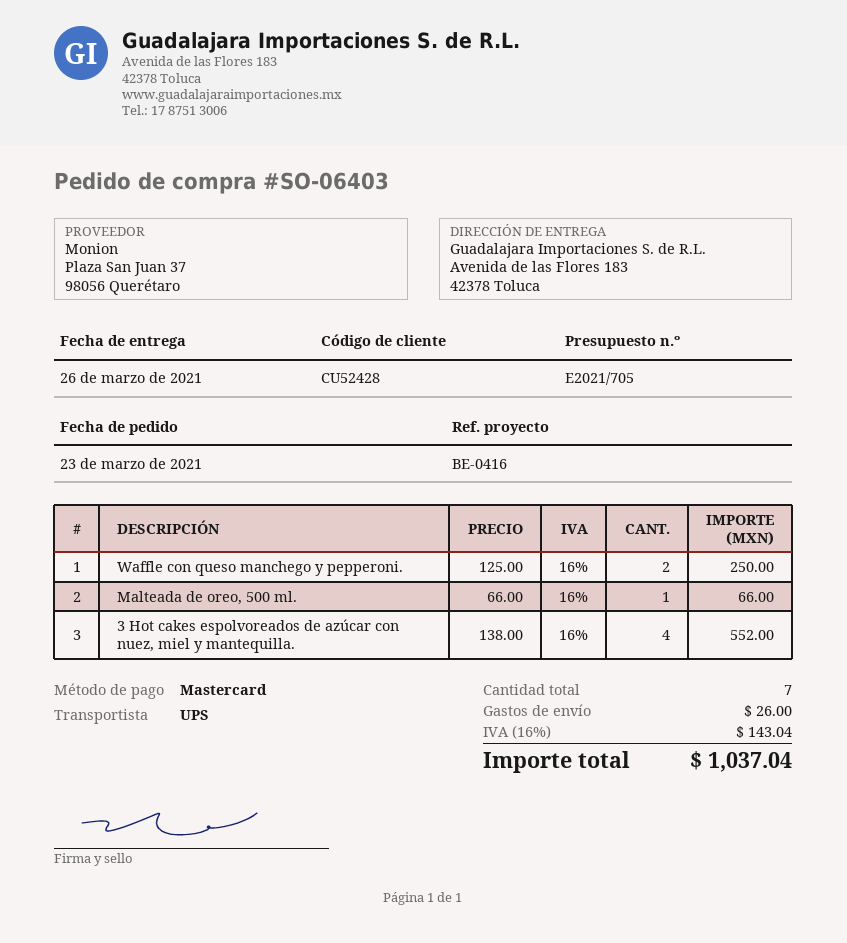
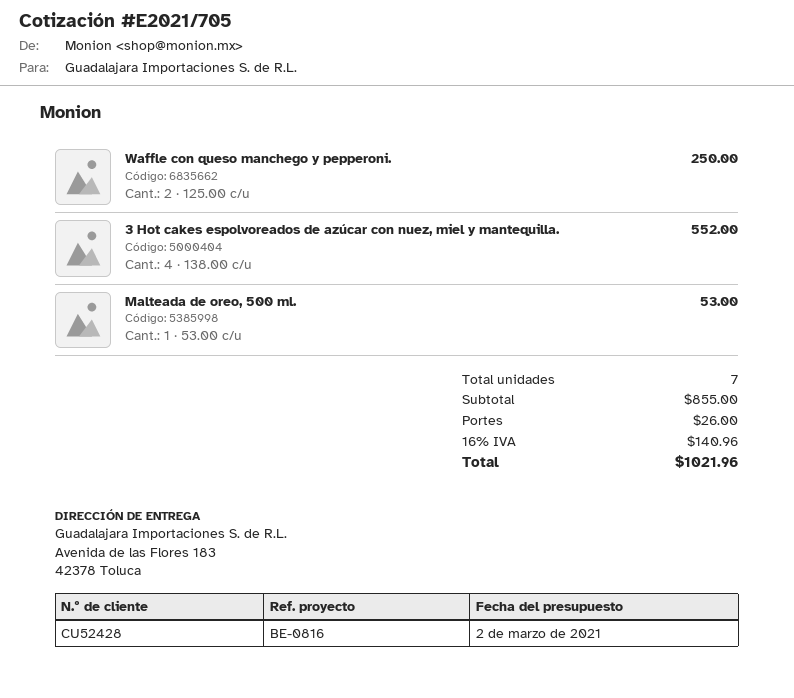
reference: BE-0416 -> BE-0816
Malteada de oreo, 500 ml.: 1 x 66.00 = 66.00 -> 1 x 53.00 = 53.00
tax: 16% = 143.04 -> 16% = 140.96
total: 1037.04 -> 1021.96

